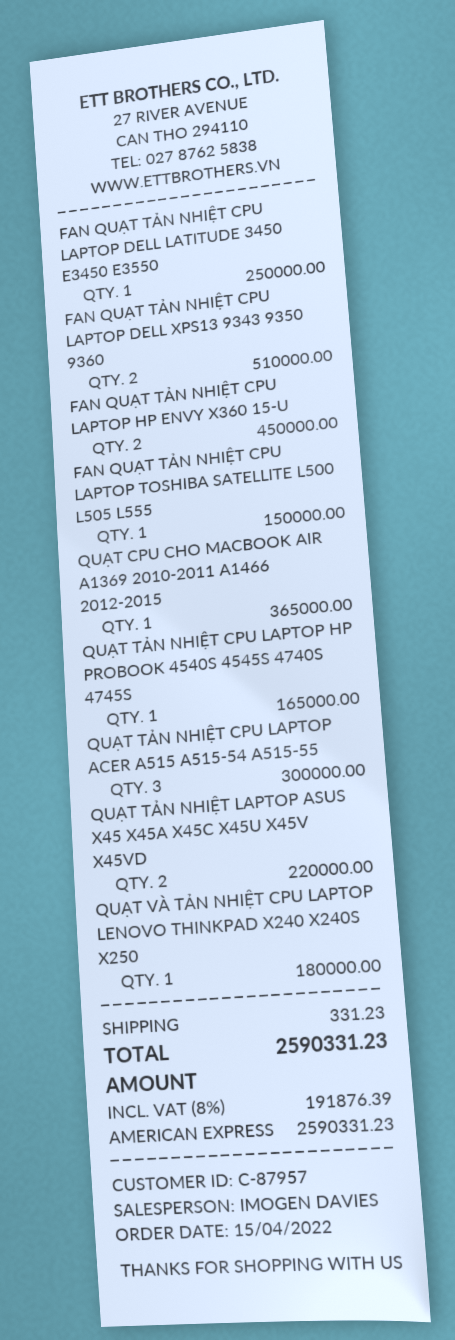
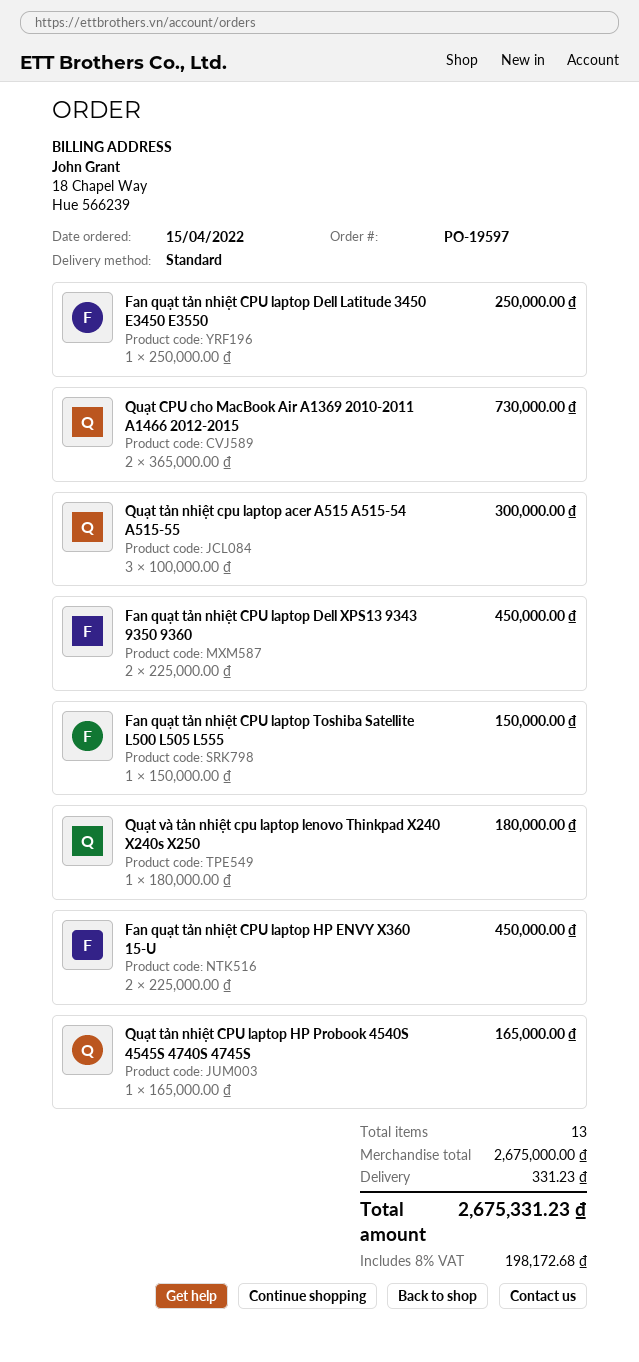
FAN QUẠT TẢN NHIỆT CPU LAPTOP DELL XPS13 9343 9350 9360: 2 for 510000.00 -> 2 for 450000.00
QUẠT CPU CHO MACBOOK AIR A1369 2010-2011 A1466 2012-2015: 1 for 365000.00 -> 2 for 730000.00
QUẠT TẢN NHIỆT LAPTOP ASUS X45 X45A X45C X45U X45V X45VD: 2 for 220000.00 -> none
tax: 8% = 191876.39 -> 8% = 198172.68
total: 2590331.23 -> 2675331.23

